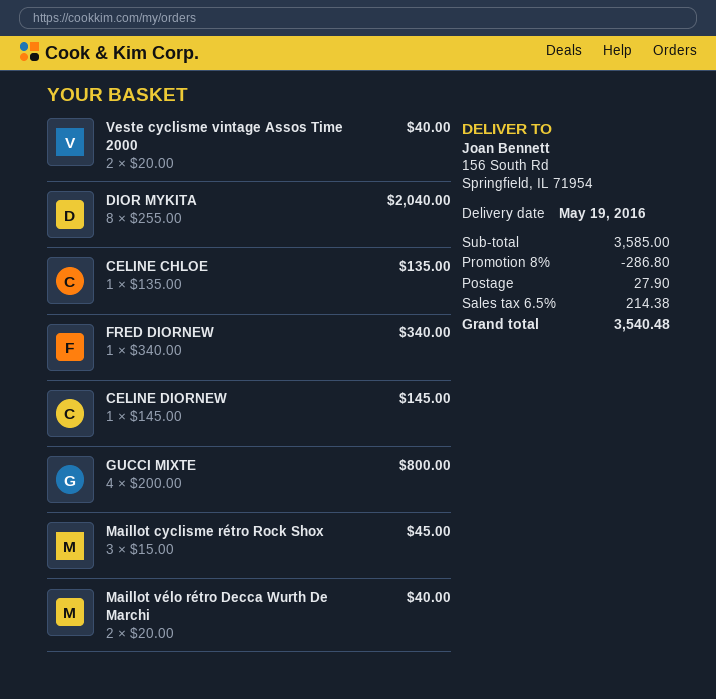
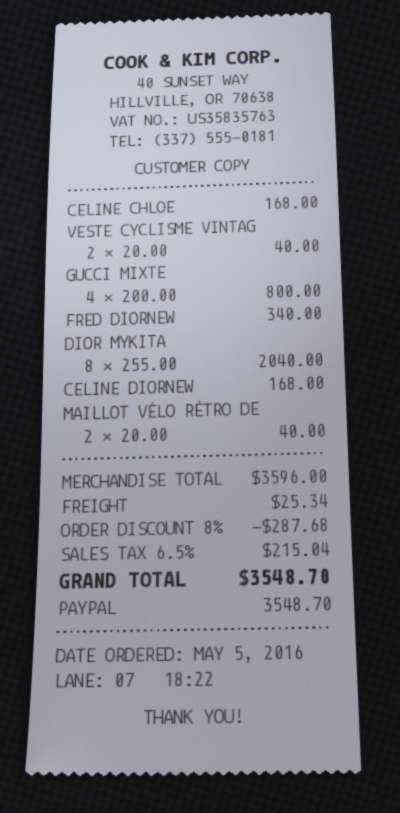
CELINE CHLOE: 1 x 135.00 = 135.00 -> 1 x 168.00 = 168.00
CELINE DIORNEW: 1 x 145.00 = 145.00 -> 1 x 168.00 = 168.00
Maillot cyclisme rétro Rock Shox: 3 x 15.00 = 45.00 -> none
subtotal: 3585.00 -> 3596.00
discount: 8% = 286.80 -> 8% = 287.68
shipping: 27.90 -> 25.34
tax: 6.5% = 214.38 -> 6.5% = 215.04
total: 3540.48 -> 3548.70

